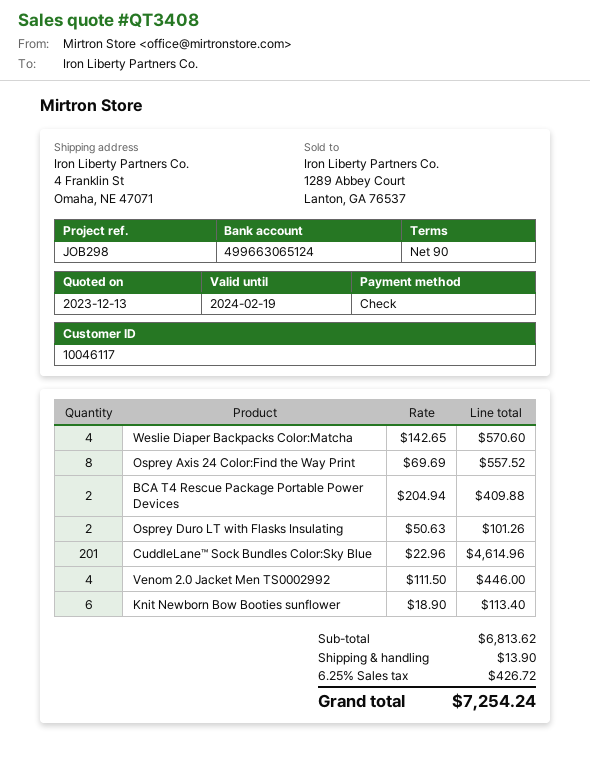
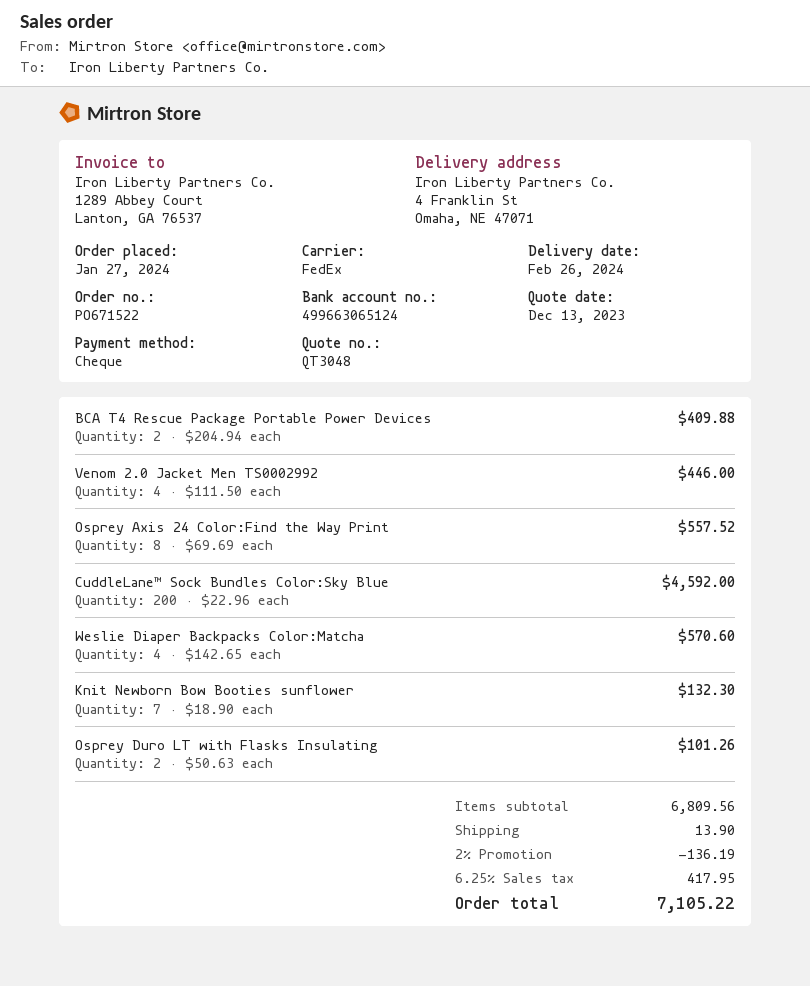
quote number: QT3408 -> QT3048
CuddleLane™ Sock Bundles Color:Sky Blue: 201 x 22.96 = 4614.96 -> 200 x 22.96 = 4592.00
Knit Newborn Bow Booties sunflower: 6 x 18.90 = 113.40 -> 7 x 18.90 = 132.30
subtotal: 6813.62 -> 6809.56
discount: none -> 2% = 136.19
tax: 6.25% = 426.72 -> 6.25% = 417.95
total: 7254.24 -> 7105.22

